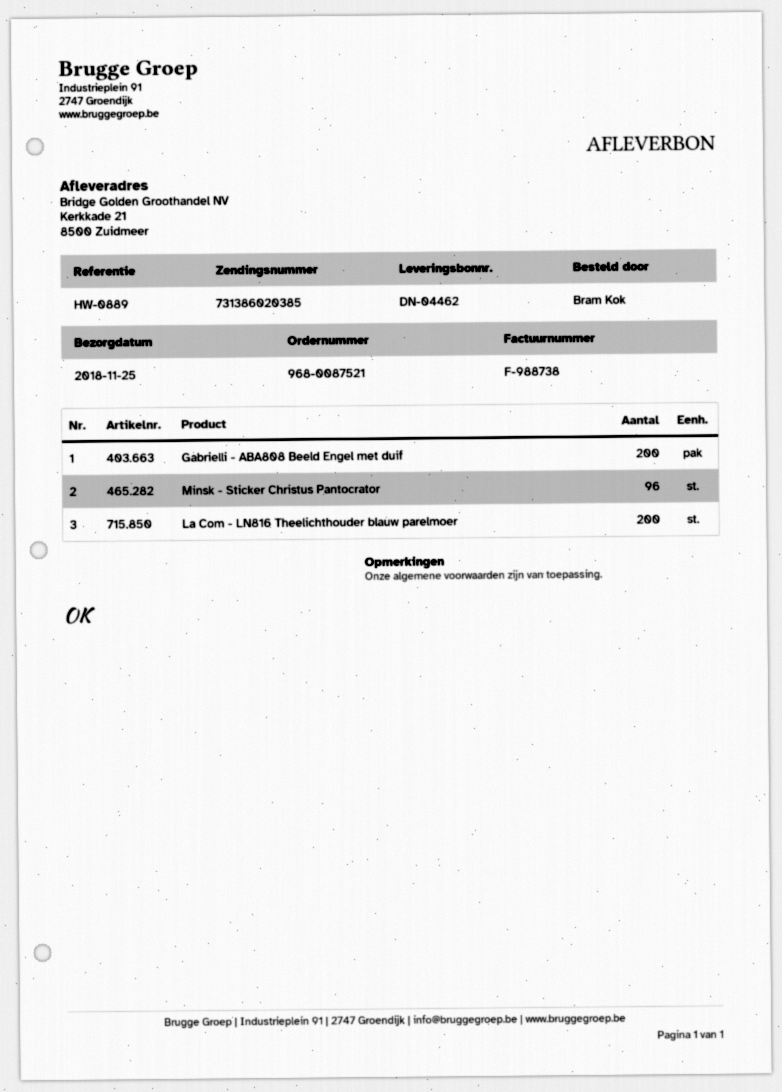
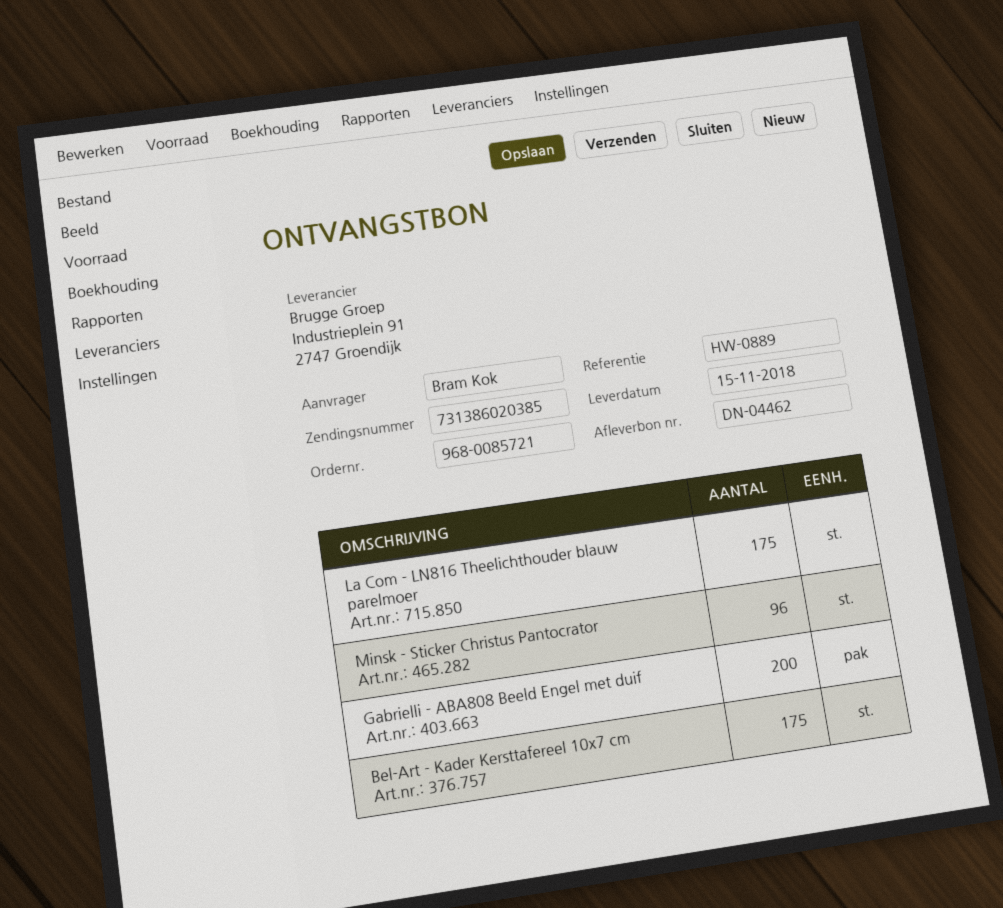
order number: 968-0087521 -> 968-0085721
delivery date: 2018-11-25 -> 2018-11-15
La Com - LN816 Theelichthouder blauw parelmoer: 200 -> 175
Bel-Art - Kader Kersttafereel 10x7 cm: none -> 175

